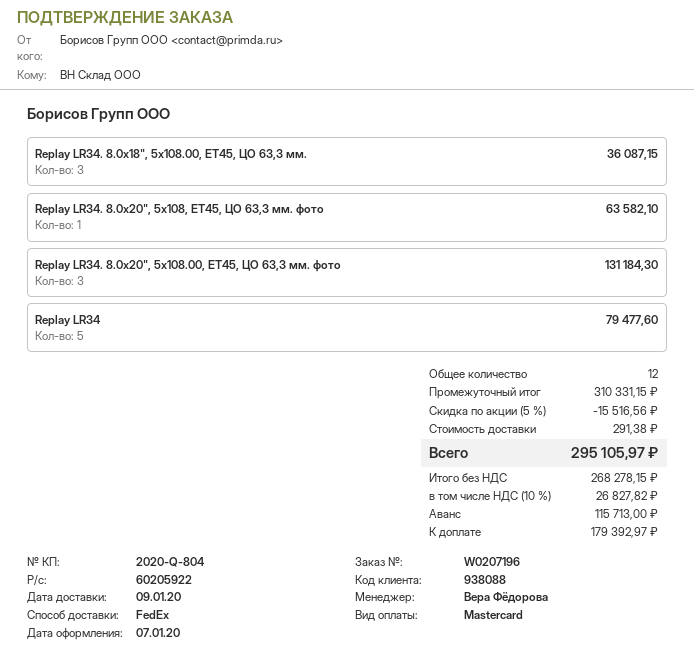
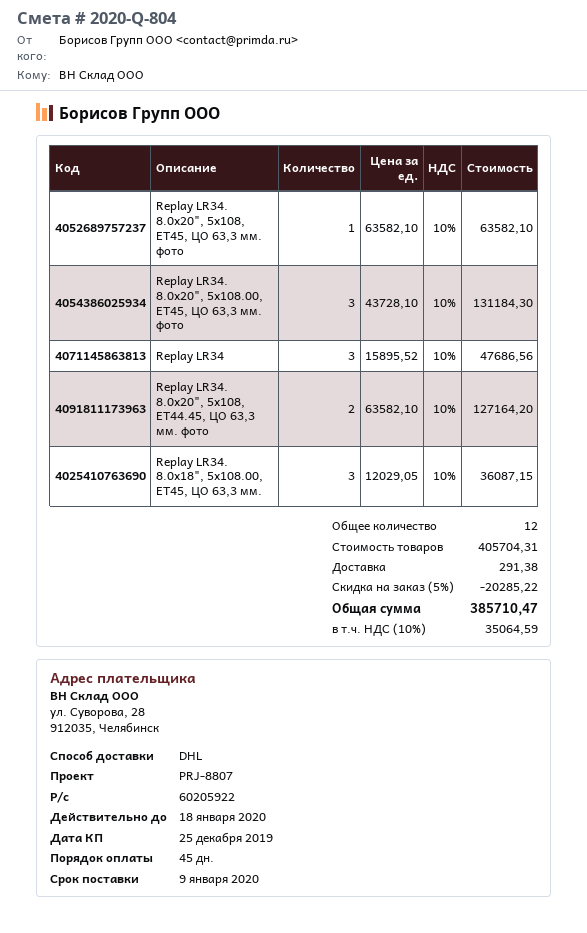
shipping method: FedEx -> DHL
Replay LR34: 5 for 79477.60 -> 3 for 47686.56
Replay LR34. 8.0x20", 5x108, ET44.45, ЦО 63,3 мм. фото: none -> 2 for 127164.20
subtotal: 310331.15 -> 405704.31
discount: 5% = 15516.56 -> 5% = 20285.22
tax: 10% = 26827.82 -> 10% = 35064.59
total: 295105.97 -> 385710.47

